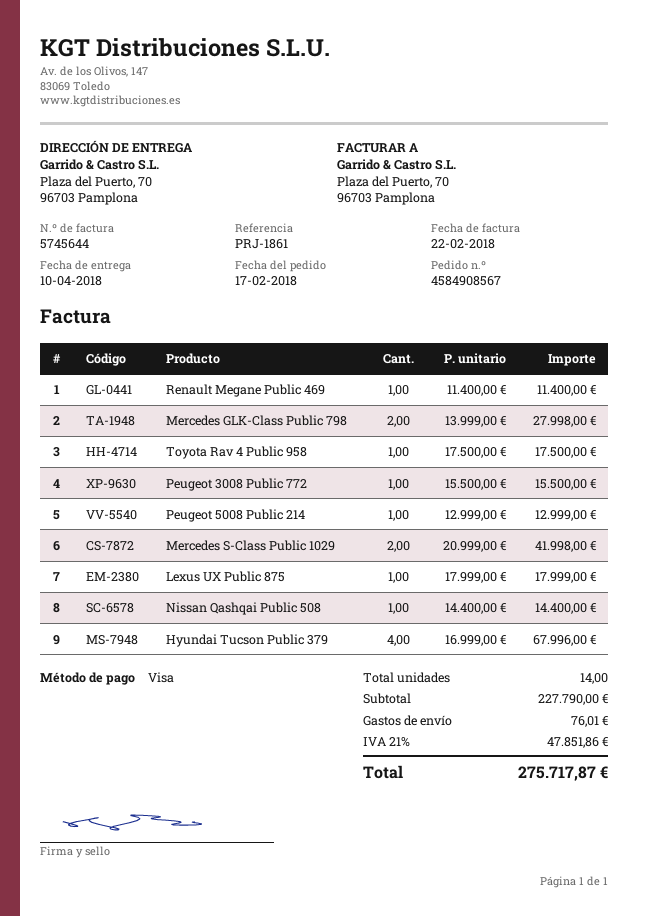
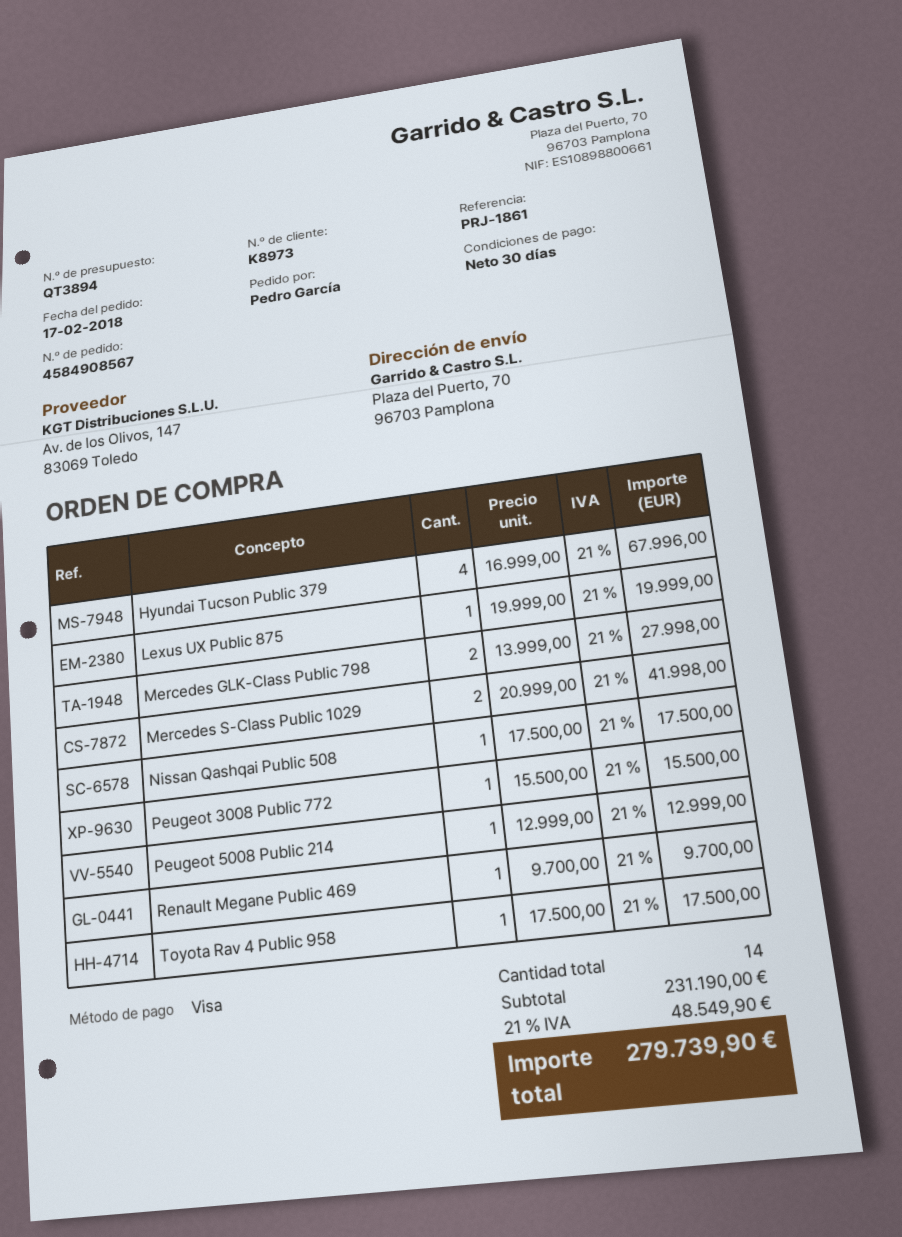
Renault Megane Public 469: 1 x 11400.00 = 11400.00 -> 1 x 9700.00 = 9700.00
Lexus UX Public 875: 1 x 17999.00 = 17999.00 -> 1 x 19999.00 = 19999.00
Nissan Qashqai Public 508: 1 x 14400.00 = 14400.00 -> 1 x 17500.00 = 17500.00
subtotal: 227790.00 -> 231190.00
shipping: 76.01 -> none
tax: 21% = 47851.86 -> 21% = 48549.90
total: 275717.87 -> 279739.90

